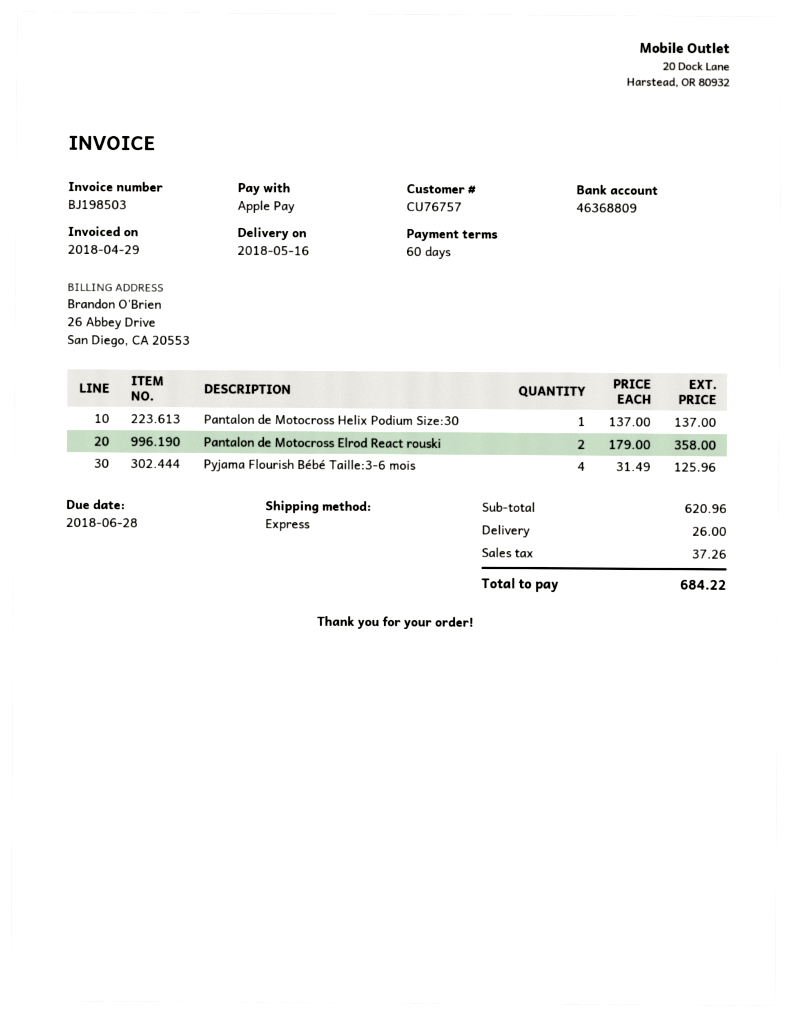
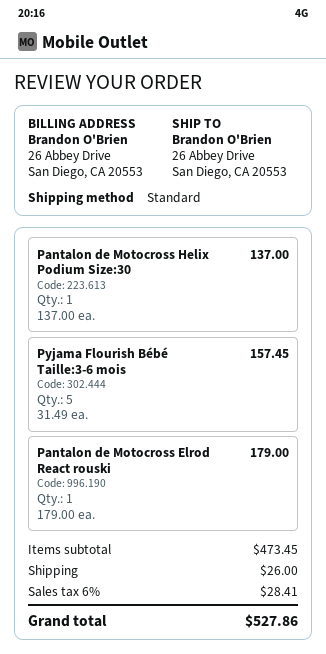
shipping method: express -> standard
Pantalon de Motocross Elrod React rouski: 2 x 179.00 = 358.00 -> 1 x 179.00 = 179.00
Pyjama Flourish Bébé Taille:3-6 mois: 4 x 31.49 = 125.96 -> 5 x 31.49 = 157.45
subtotal: 620.96 -> 473.45
tax: 37.26 -> 28.41
total: 684.22 -> 527.86

